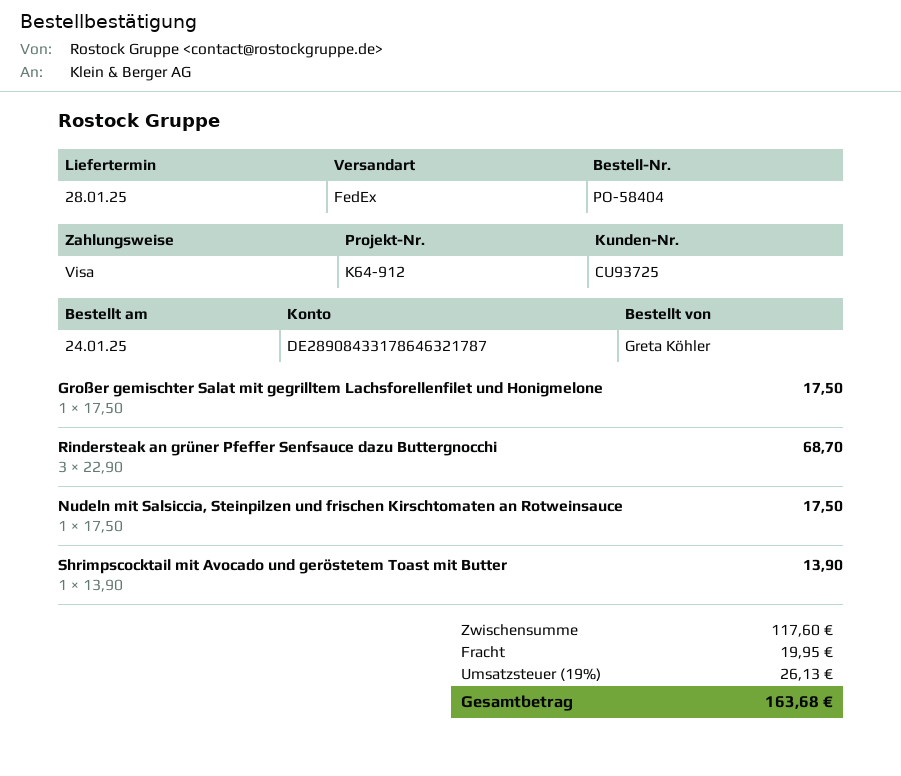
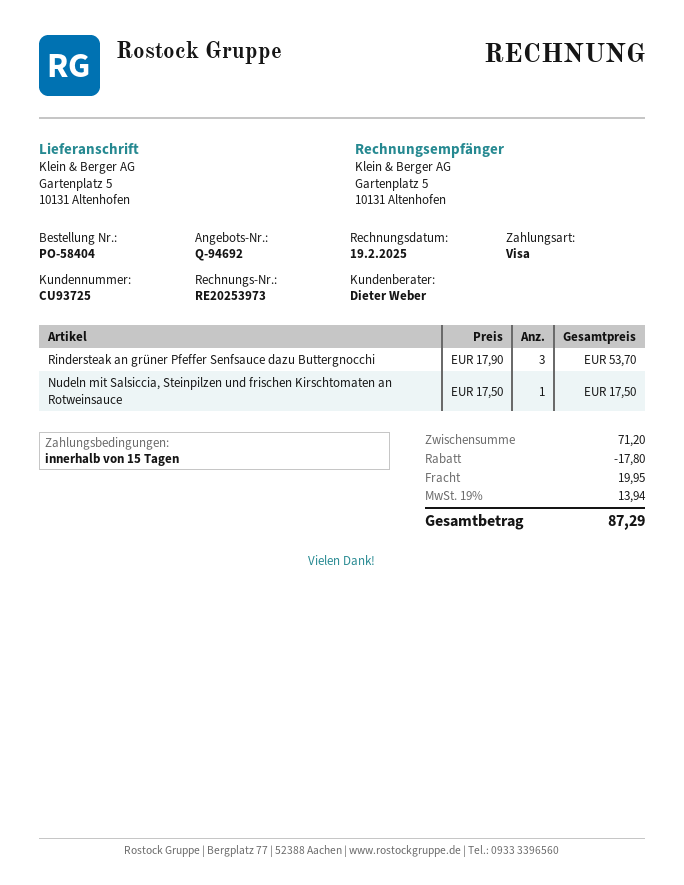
Großer gemischter Salat mit gegrilltem Lachsforellenfilet und Honigmelone: 1 x 17.50 = 17.50 -> none
Rindersteak an grüner Pfeffer Senfsauce dazu Buttergnocchi: 3 x 22.90 = 68.70 -> 3 x 17.90 = 53.70
Shrimpscocktail mit Avocado und geröstetem Toast mit Butter: 1 x 13.90 = 13.90 -> none
subtotal: 117.60 -> 71.20
discount: none -> 17.80
tax: 19% = 26.13 -> 19% = 13.94
total: 163.68 -> 87.29

